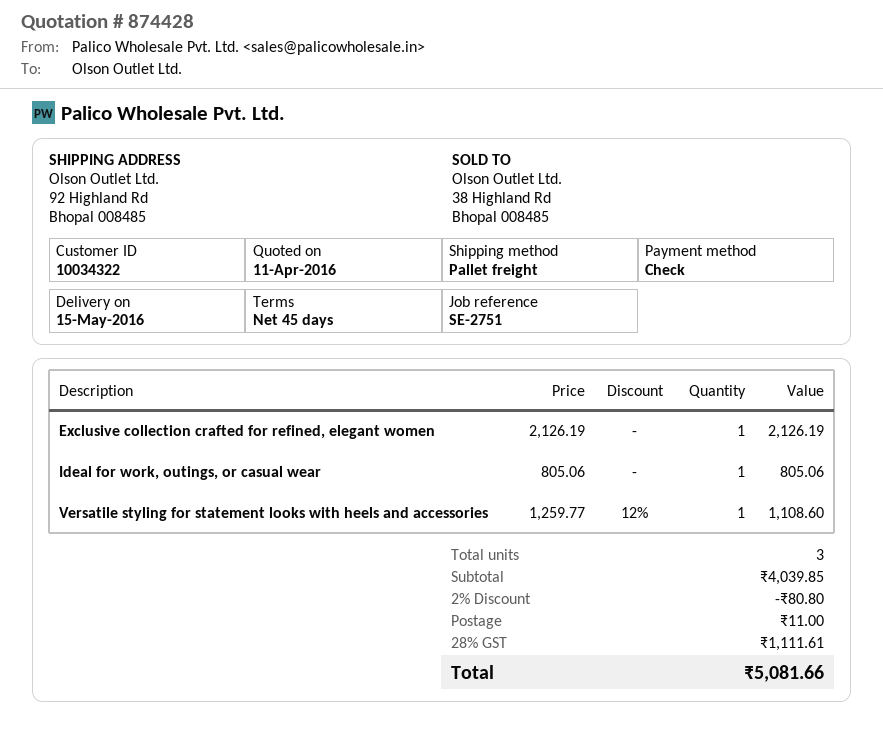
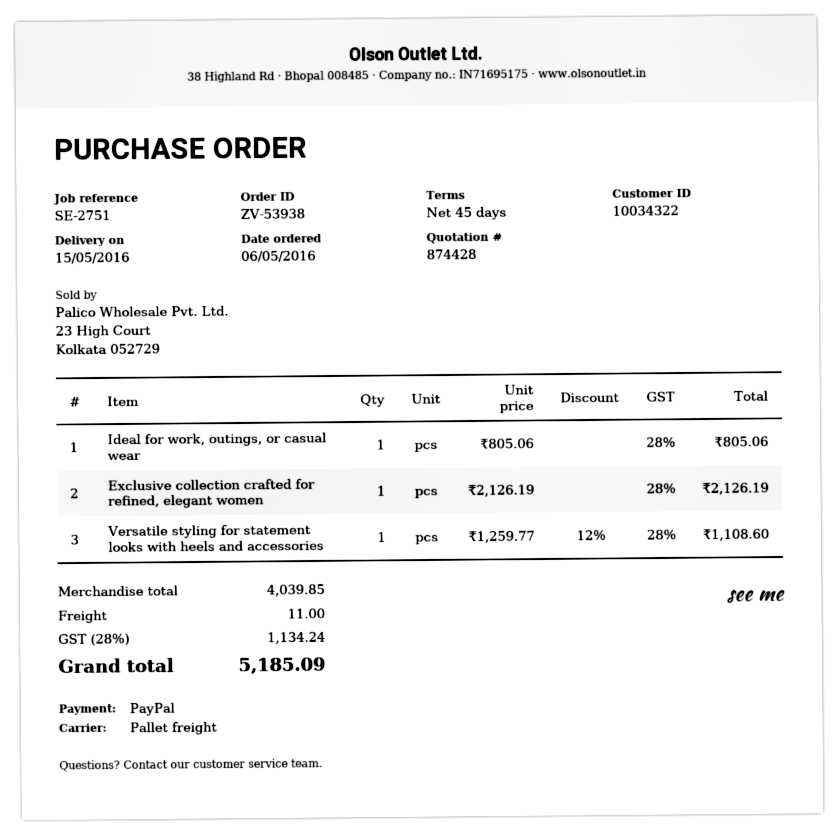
payment method: cheque -> PayPal
discount: 2% = 80.80 -> none
tax: 28% = 1111.61 -> 28% = 1134.24
total: 5081.66 -> 5185.09

